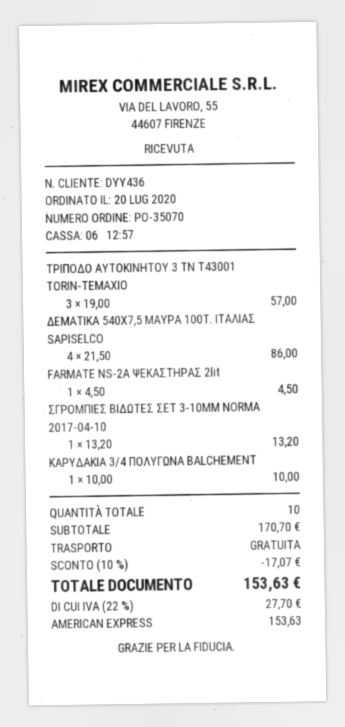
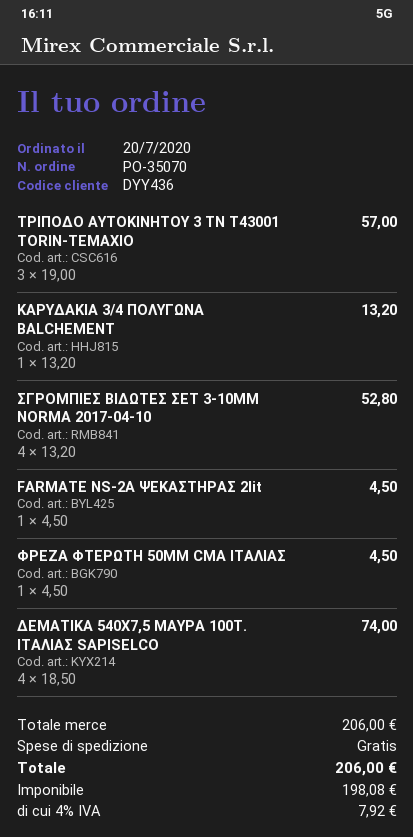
ΔΕΜΑΤΙΚΑ 540Χ7,5 ΜΑΥΡΑ 100Τ. ΙΤΑΛΙΑΣ SAPISELCO: 4 x 21.50 = 86.00 -> 4 x 18.50 = 74.00
ΣΓΡΟΜΠΙΕΣ ΒΙΔΩΤΕΣ ΣΕΤ 3-10ΜΜ NORMA 2017-04-10: 1 x 13.20 = 13.20 -> 4 x 13.20 = 52.80
ΚΑΡΥΔΑΚΙΑ 3/4 ΠΟΛΥΓΩΝΑ BALCHEMENT: 1 x 10.00 = 10.00 -> 1 x 13.20 = 13.20
ΦΡΕΖΑ ΦΤΕΡΩΤΗ 50ΜΜ CMA ΙΤΑΛΙΑΣ: none -> 1 x 4.50 = 4.50
subtotal: 170.70 -> 206.00
discount: 10% = 17.07 -> none
tax: 22% = 27.70 -> 4% = 7.92
total: 153.63 -> 206.00

